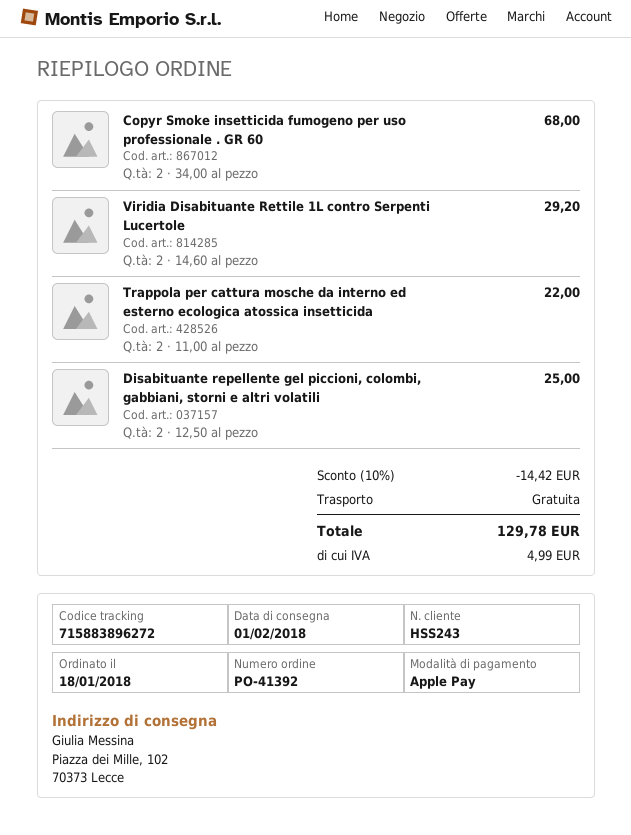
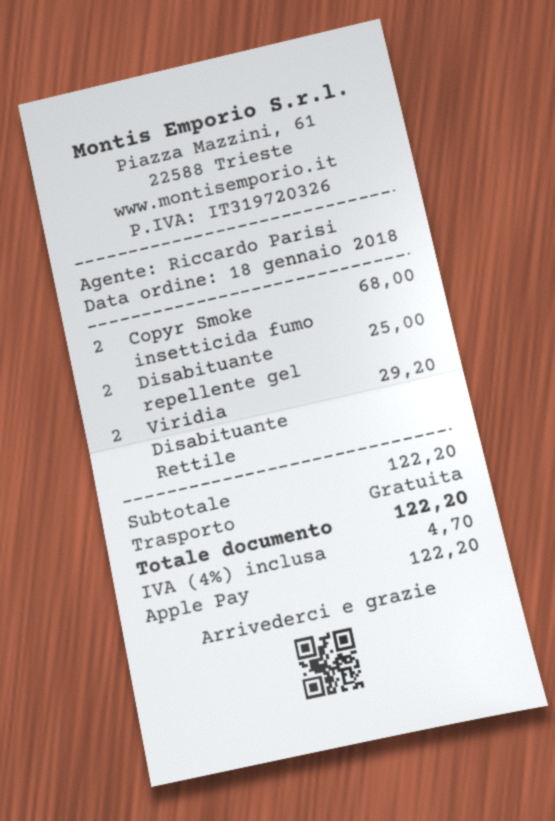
Trappola per cattura mosche da interno ed esterno ecologica atossica insetticida: 2 for 22.00 -> none
discount: 10% = 14.42 -> none
tax: 4.99 -> 4.70
total: 129.78 -> 122.20

